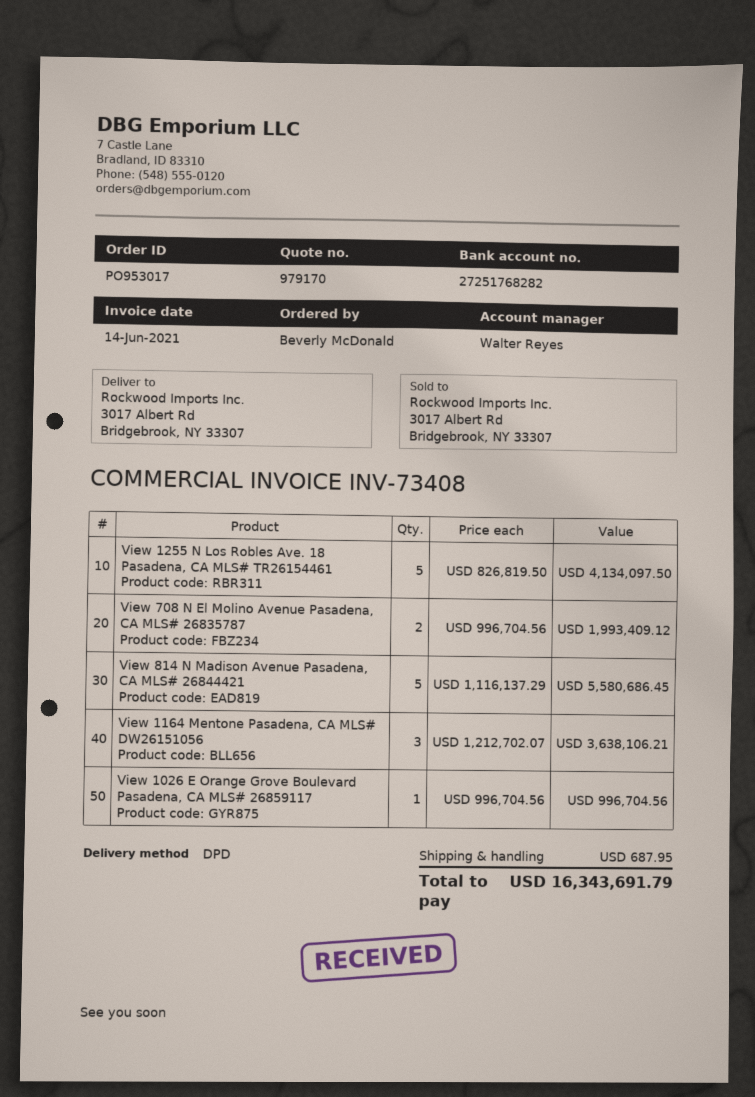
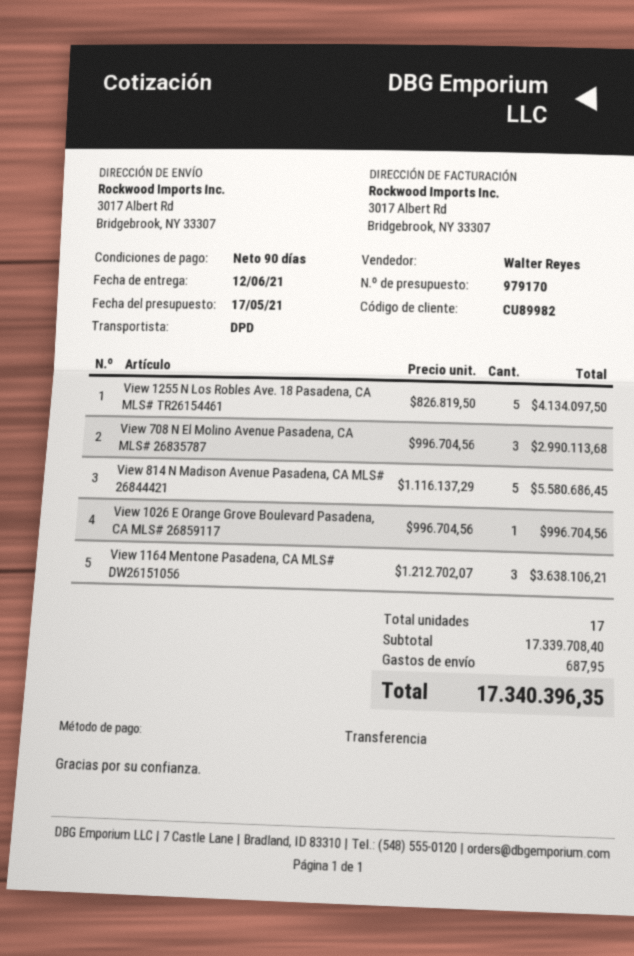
View 708 N El Molino Avenue Pasadena, CA MLS# 26835787: 2 x 996704.56 = 1993409.12 -> 3 x 996704.56 = 2990113.68
total: 16343691.79 -> 17340396.35

